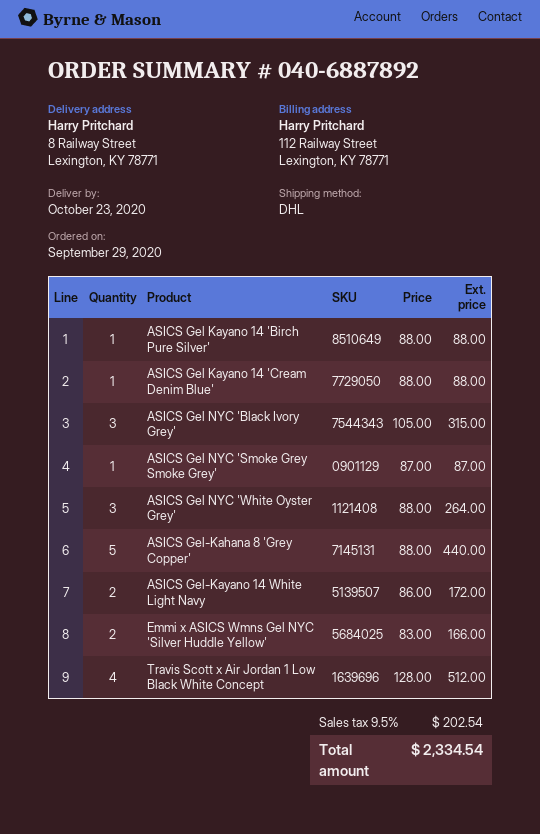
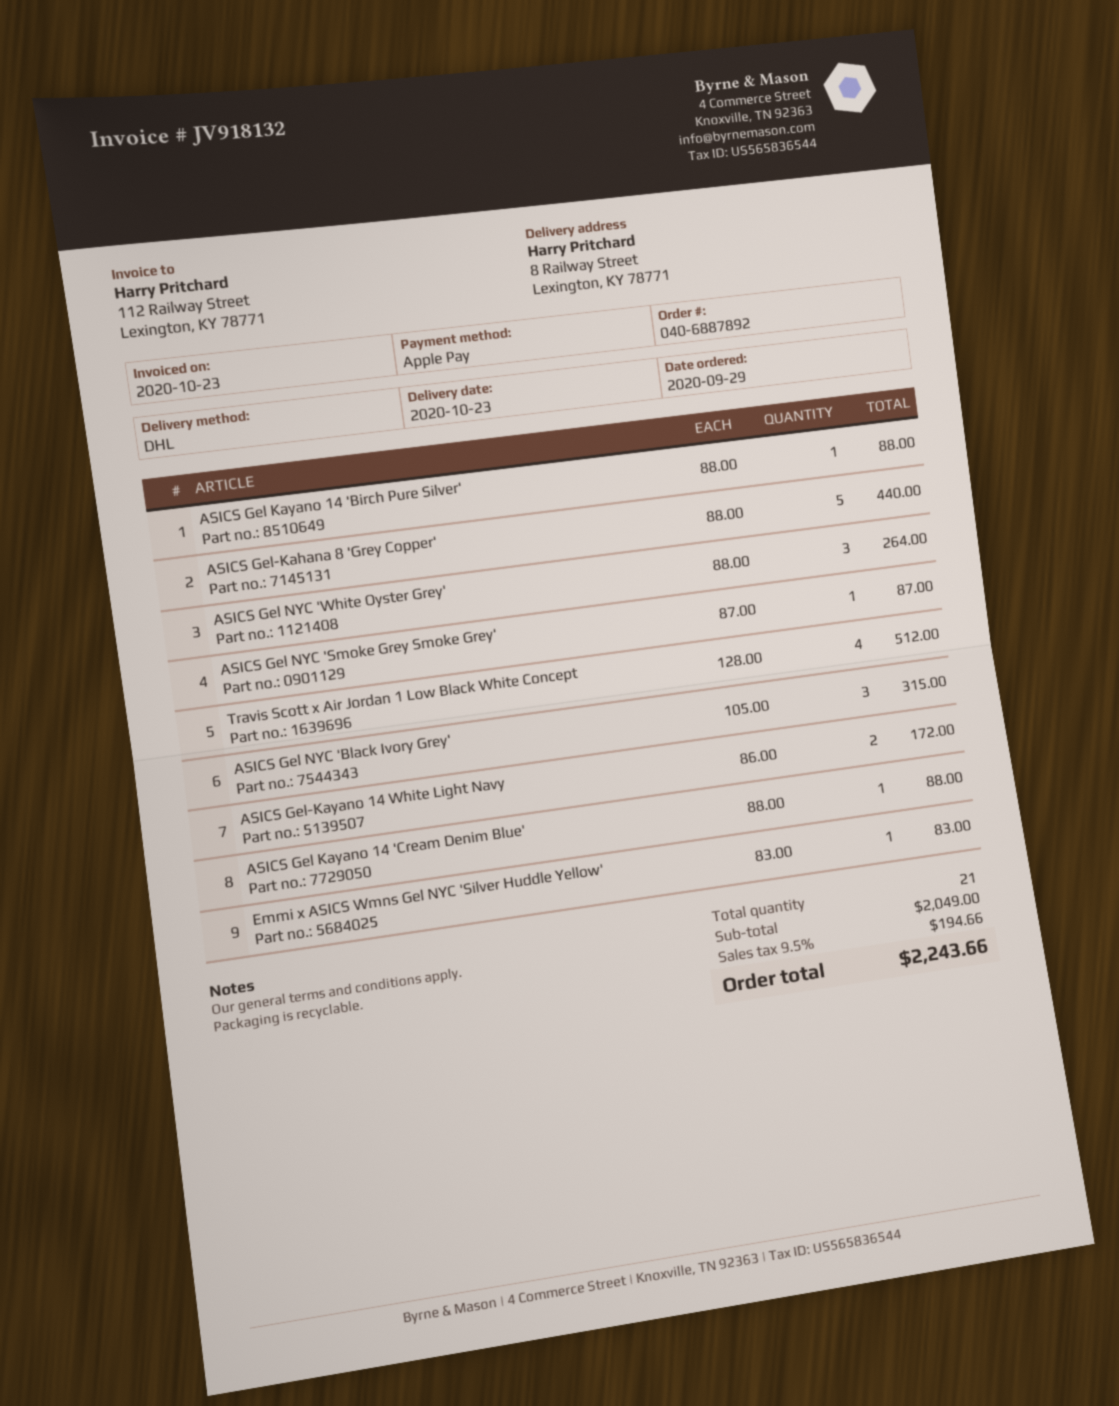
Emmi x ASICS Wmns Gel NYC 'Silver Huddle Yellow': 2 x 83.00 = 166.00 -> 1 x 83.00 = 83.00
tax: 9.5% = 202.54 -> 9.5% = 194.66
total: 2334.54 -> 2243.66

